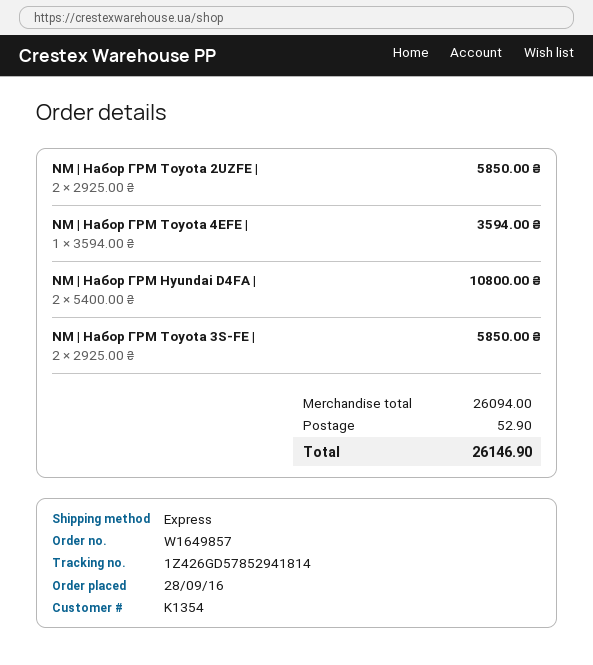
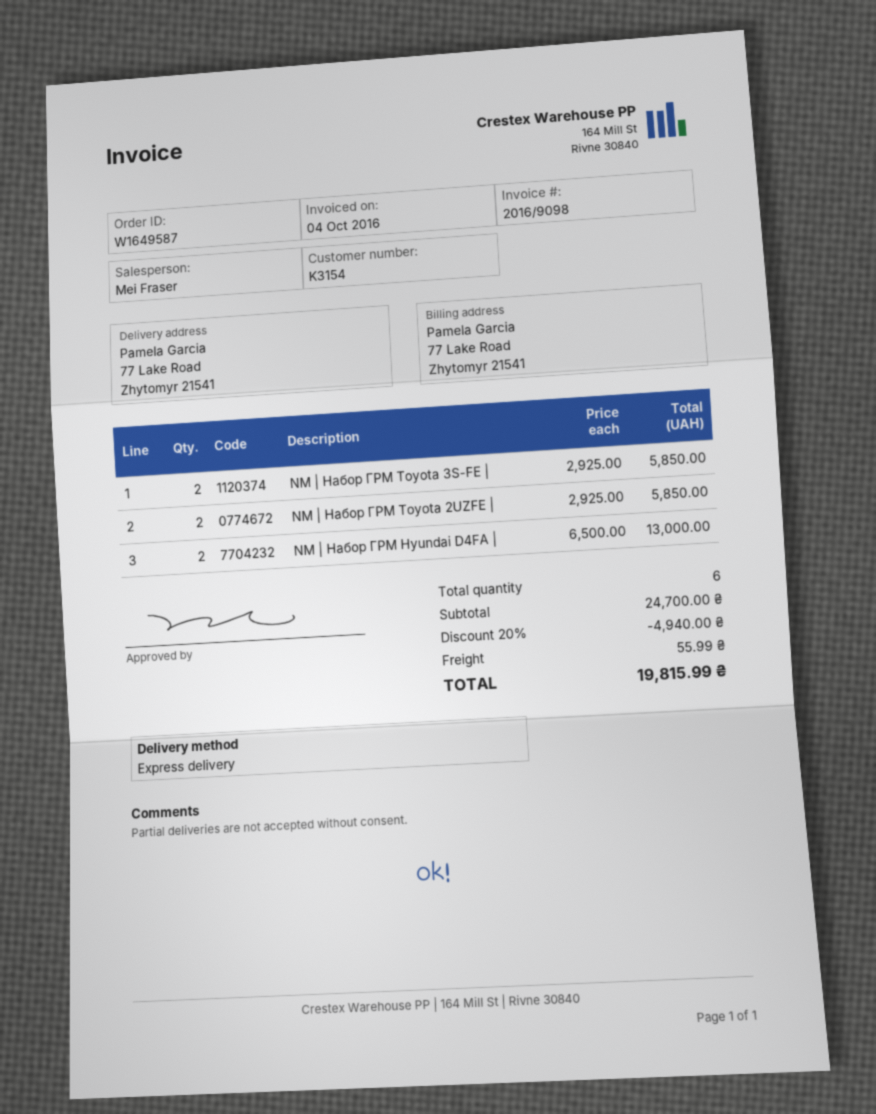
order number: W1649857 -> W1649587
customer number: K1354 -> K3154
NM | Набор ГРМ Toyota 4EFE |: 1 x 3594.00 = 3594.00 -> none
NM | Набор ГРМ Hyundai D4FA |: 2 x 5400.00 = 10800.00 -> 2 x 6500.00 = 13000.00
subtotal: 26094.00 -> 24700.00
discount: none -> 20% = 4940.00
shipping: 52.90 -> 55.99
total: 26146.90 -> 19815.99

